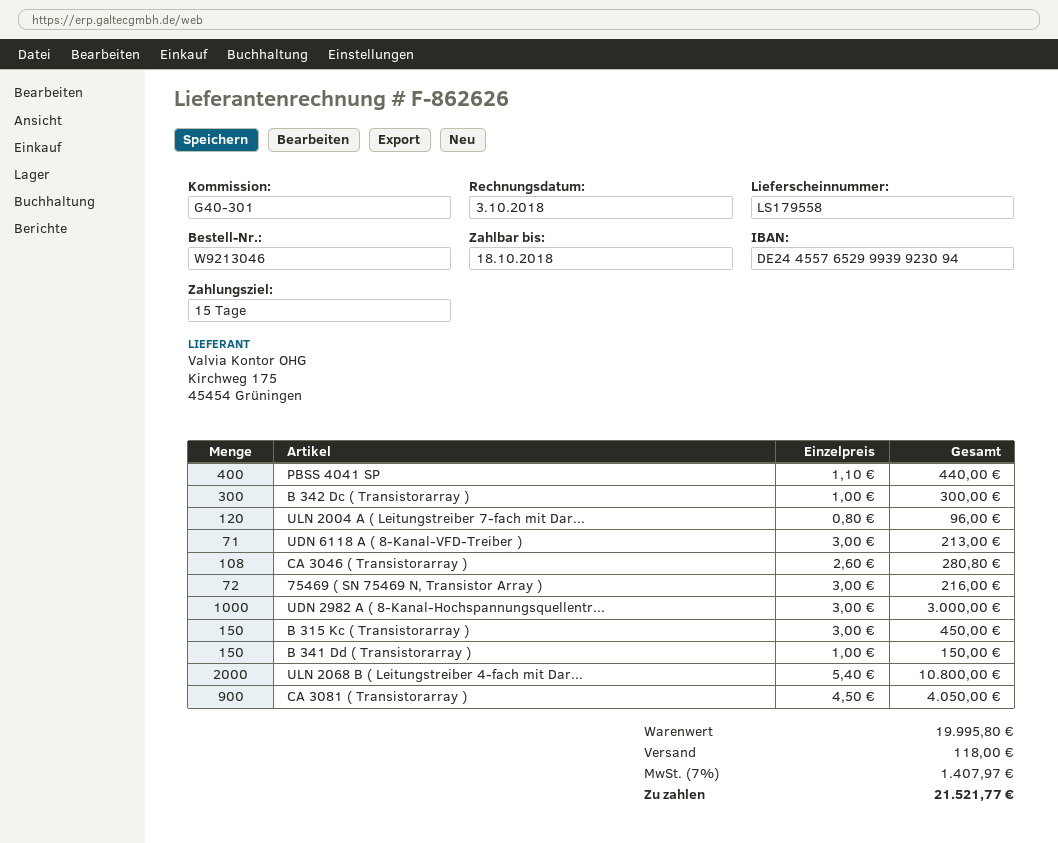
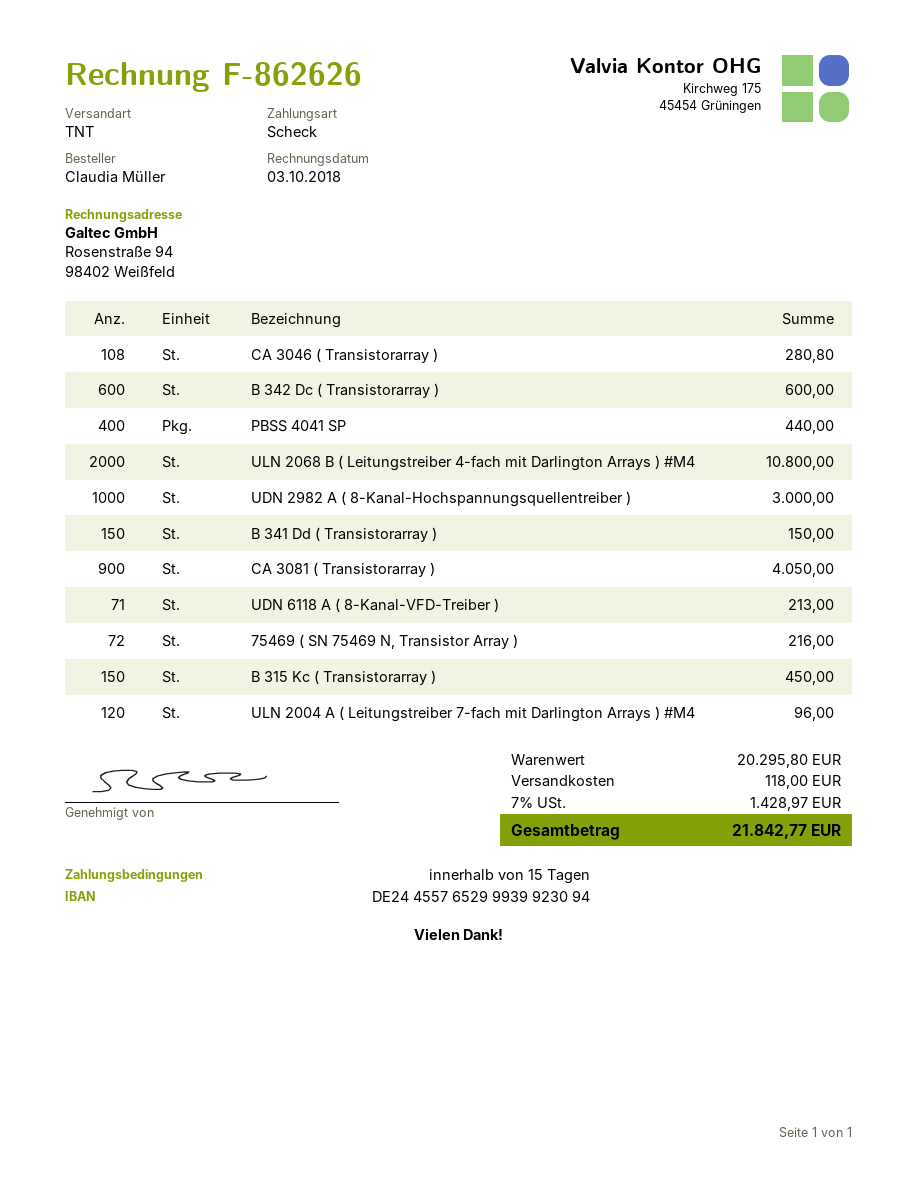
B 342 Dc ( Transistorarray ): 300 for 300.00 -> 600 for 600.00
subtotal: 19995.80 -> 20295.80
tax: 7% = 1407.97 -> 7% = 1428.97
total: 21521.77 -> 21842.77

